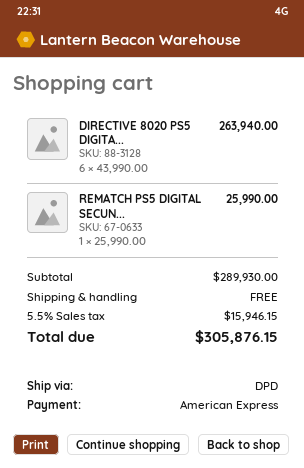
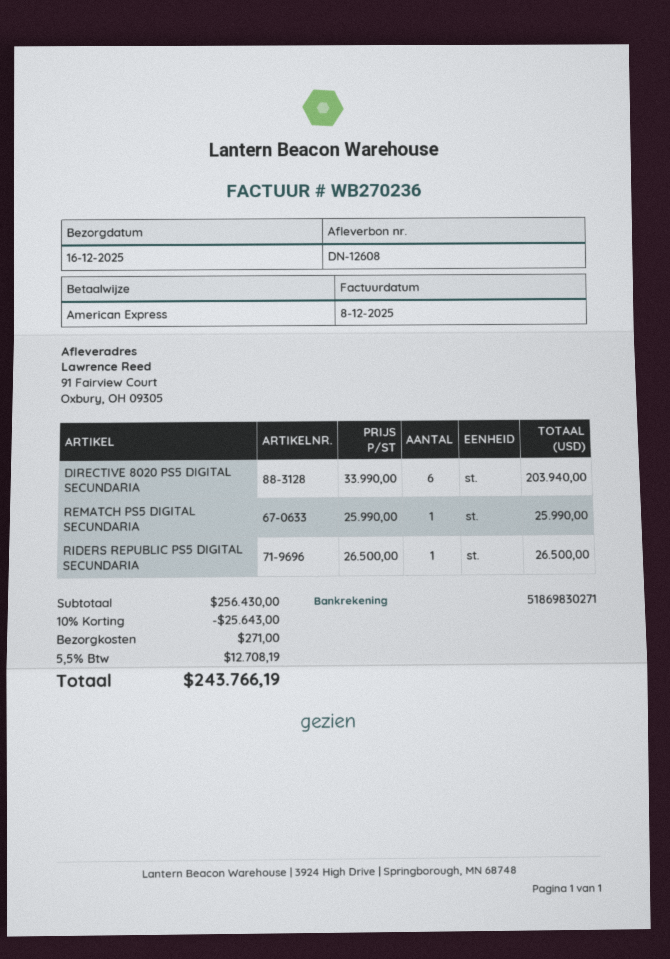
DIRECTIVE 8020 PS5 DIGITA...: 6 x 43990.00 = 263940.00 -> 6 x 33990.00 = 203940.00
RIDERS REPUBLIC PS5 DIGITAL SECUNDARIA: none -> 1 x 26500.00 = 26500.00
subtotal: 289930.00 -> 256430.00
discount: none -> 10% = 25643.00
shipping: 0.00 -> 271.00
tax: 5.5% = 15946.15 -> 5.5% = 12708.19
total: 305876.15 -> 243766.19

